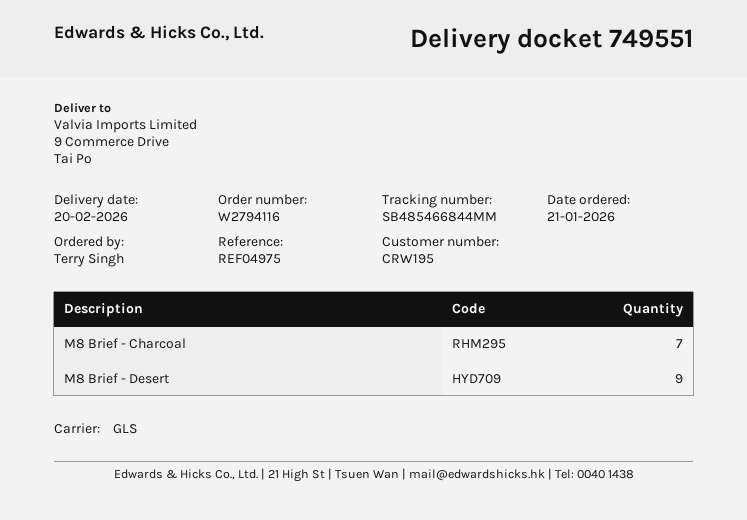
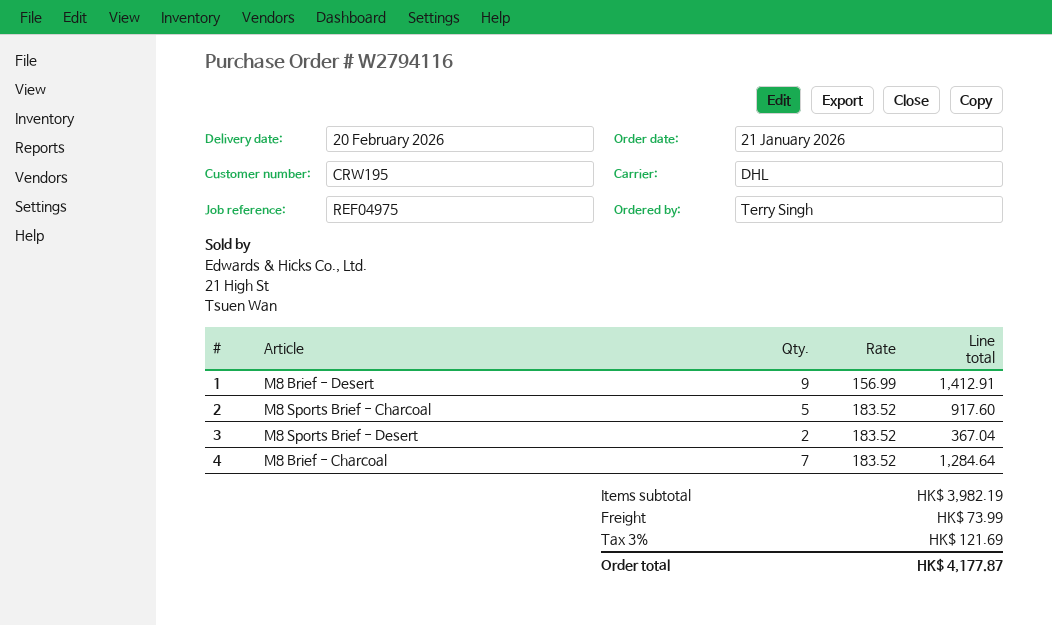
shipping method: GLS -> DHL
M8 Sports Brief - Charcoal: none -> 5
M8 Sports Brief - Desert: none -> 2

